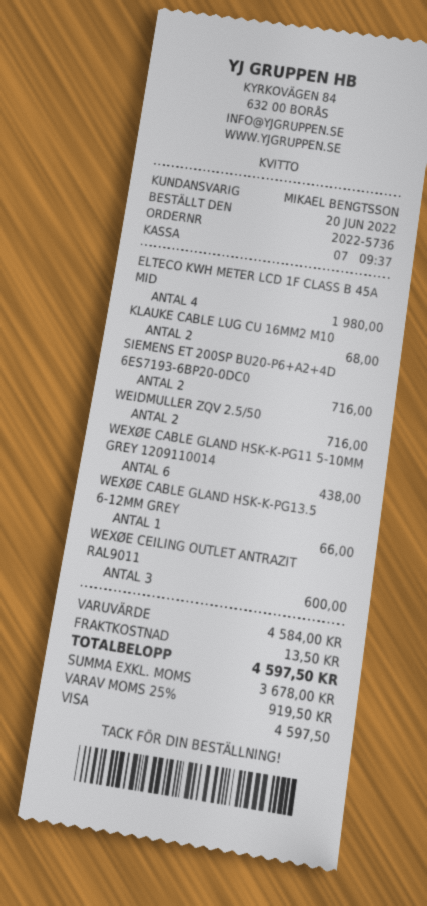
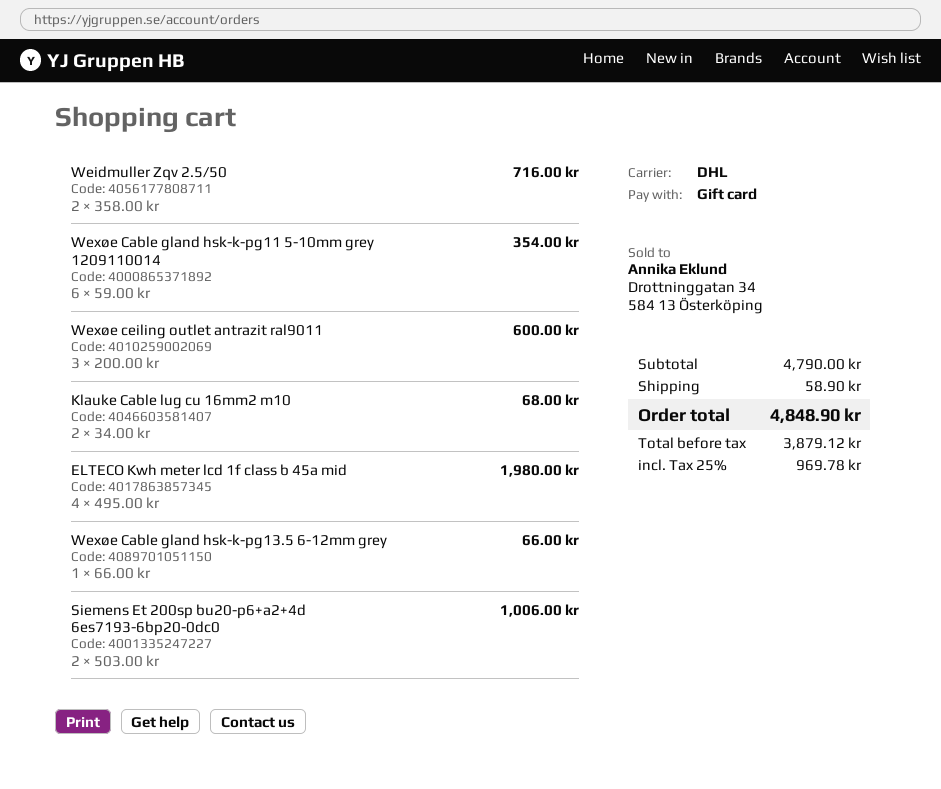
payment method: Visa -> gift card
SIEMENS ET 200SP BU20-P6+A2+4D 6ES7193-6BP20-0DC0: 2 for 716.00 -> 2 for 1006.00
WEXØE CABLE GLAND HSK-K-PG11 5-10MM GREY 1209110014: 6 for 438.00 -> 6 for 354.00
subtotal: 4584.00 -> 4790.00
shipping: 13.50 -> 58.90
net: 3678.00 -> 3879.12
tax: 25% = 919.50 -> 25% = 969.78
total: 4597.50 -> 4848.90

